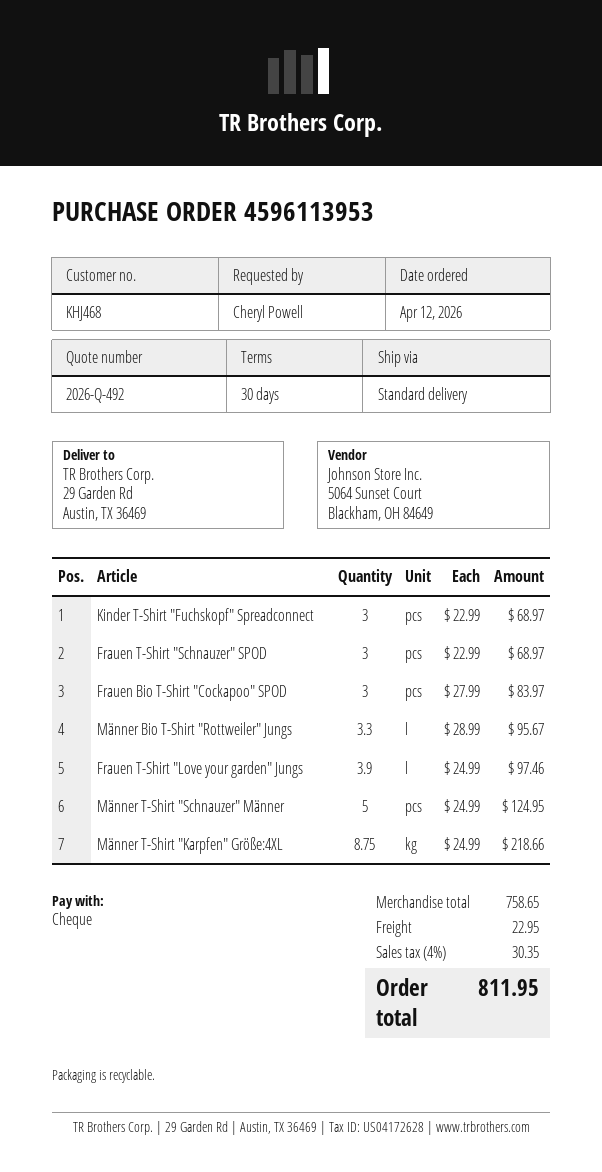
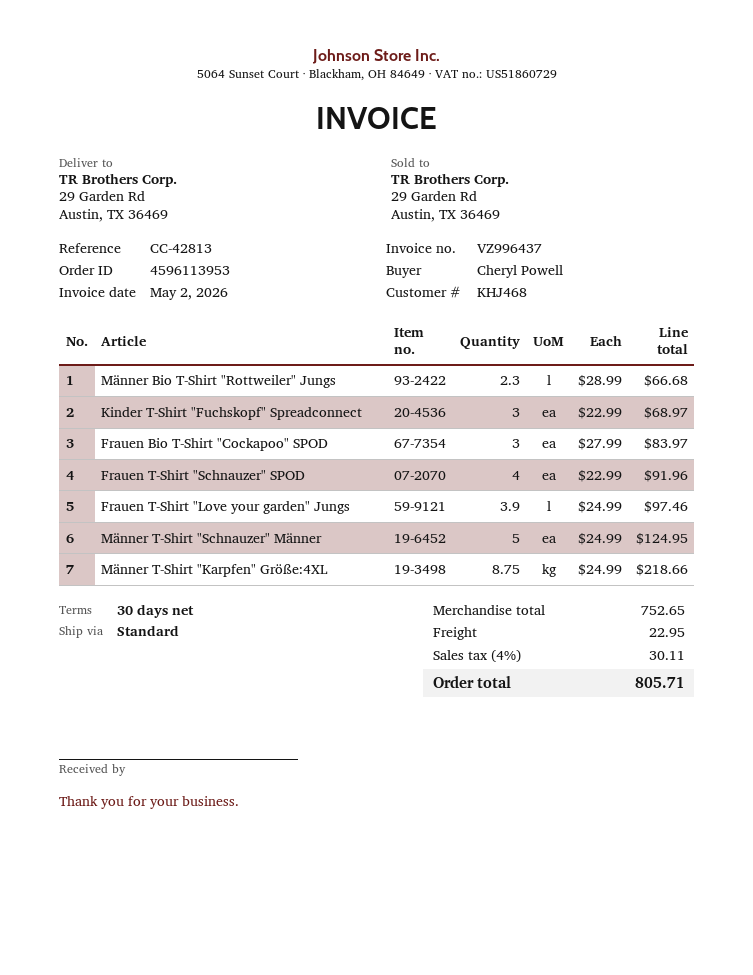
Frauen T-Shirt "Schnauzer" SPOD: 3 x 22.99 = 68.97 -> 4 x 22.99 = 91.96
Männer Bio T-Shirt "Rottweiler" Jungs: 3.3 x 28.99 = 95.67 -> 2.3 x 28.99 = 66.68
subtotal: 758.65 -> 752.65
tax: 4% = 30.35 -> 4% = 30.11
total: 811.95 -> 805.71

